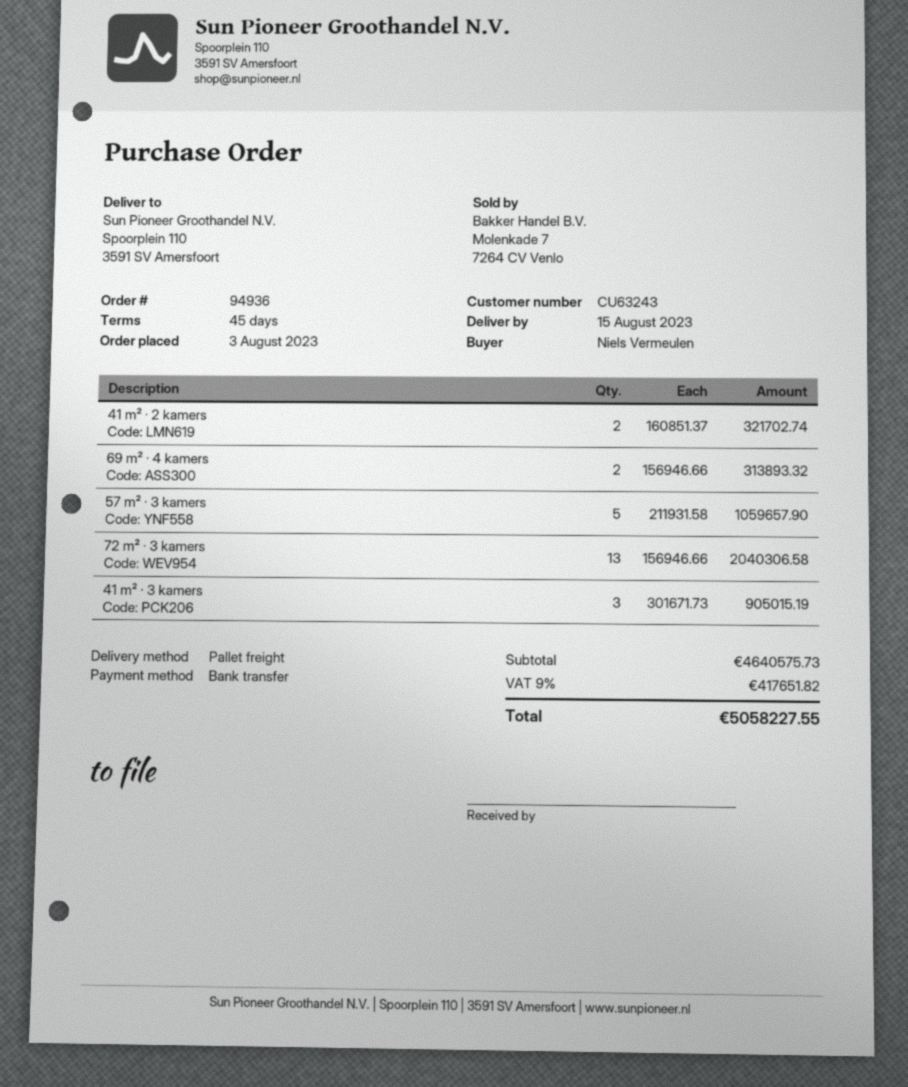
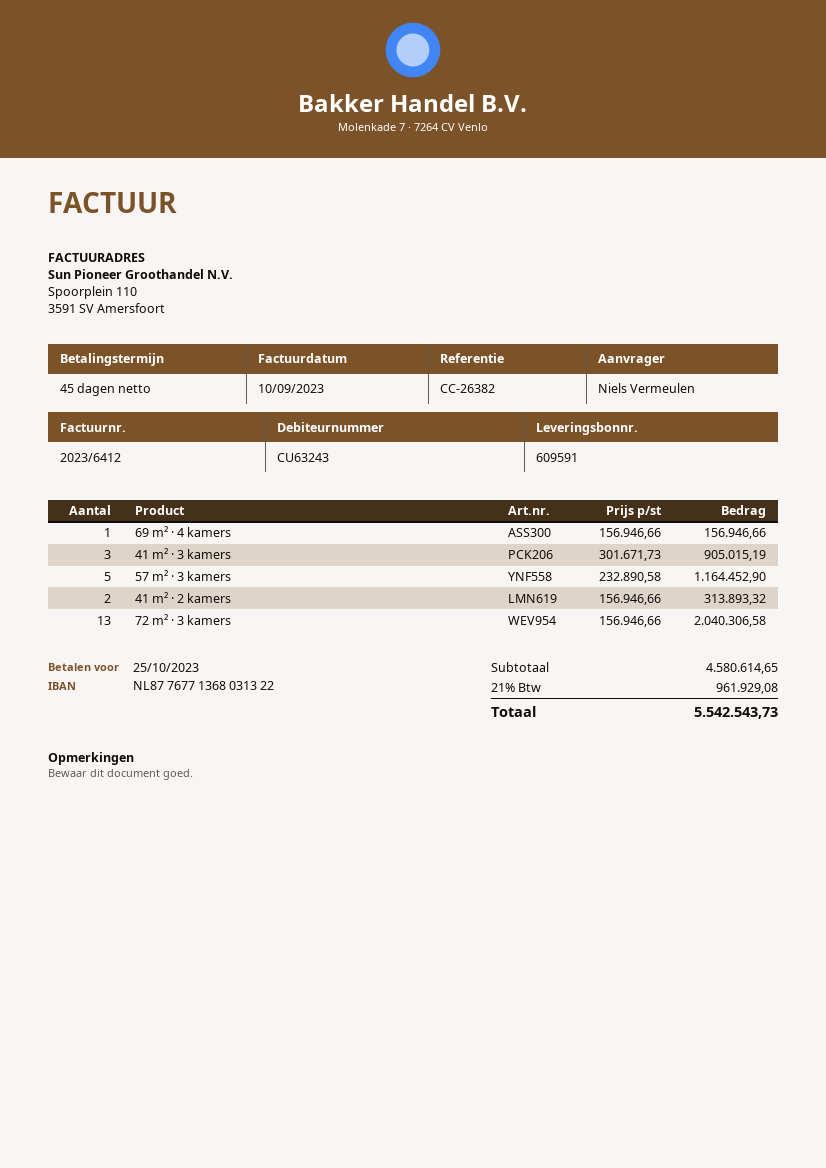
41 m² · 2 kamers: 2 x 160851.37 = 321702.74 -> 2 x 156946.66 = 313893.32
69 m² · 4 kamers: 2 x 156946.66 = 313893.32 -> 1 x 156946.66 = 156946.66
57 m² · 3 kamers: 5 x 211931.58 = 1059657.90 -> 5 x 232890.58 = 1164452.90
subtotal: 4640575.73 -> 4580614.65
tax: 9% = 417651.82 -> 21% = 961929.08
total: 5058227.55 -> 5542543.73

